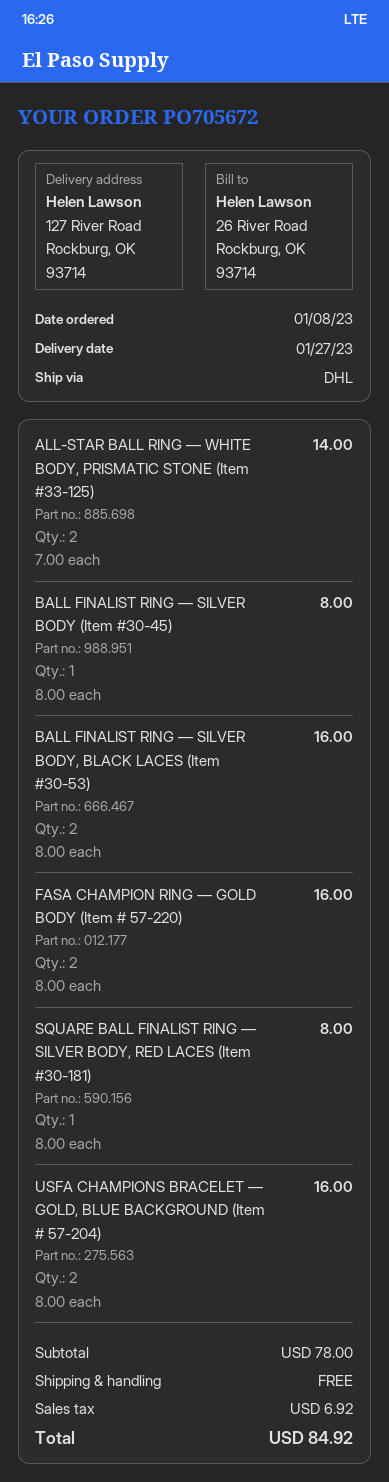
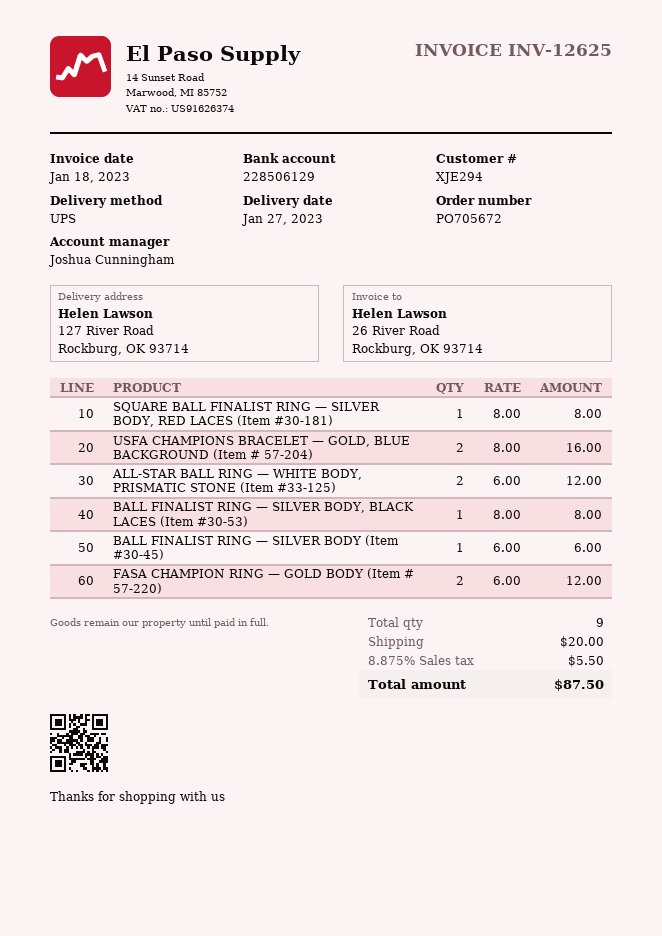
shipping method: DHL -> UPS
ALL-STAR BALL RING — WHITE BODY, PRISMATIC STONE (Item #33-125): 2 x 7.00 = 14.00 -> 2 x 6.00 = 12.00
BALL FINALIST RING — SILVER BODY (Item #30-45): 1 x 8.00 = 8.00 -> 1 x 6.00 = 6.00
BALL FINALIST RING — SILVER BODY, BLACK LACES (Item #30-53): 2 x 8.00 = 16.00 -> 1 x 8.00 = 8.00
FASA CHAMPION RING — GOLD BODY (Item # 57-220): 2 x 8.00 = 16.00 -> 2 x 6.00 = 12.00
shipping: 0.00 -> 20.00
tax: 6.92 -> 5.50
total: 84.92 -> 87.50

